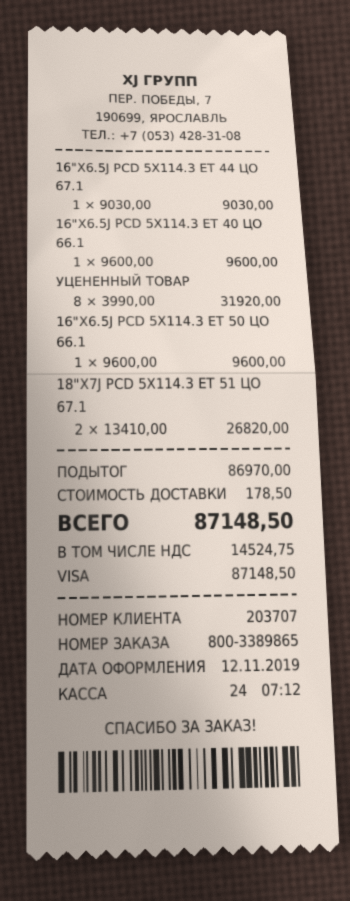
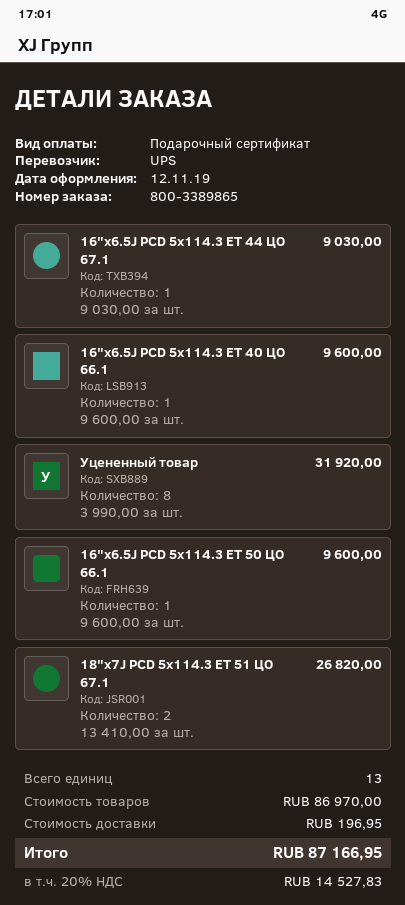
payment method: Visa -> gift card
shipping: 178.50 -> 196.95
tax: 14524.75 -> 14527.83
total: 87148.50 -> 87166.95

